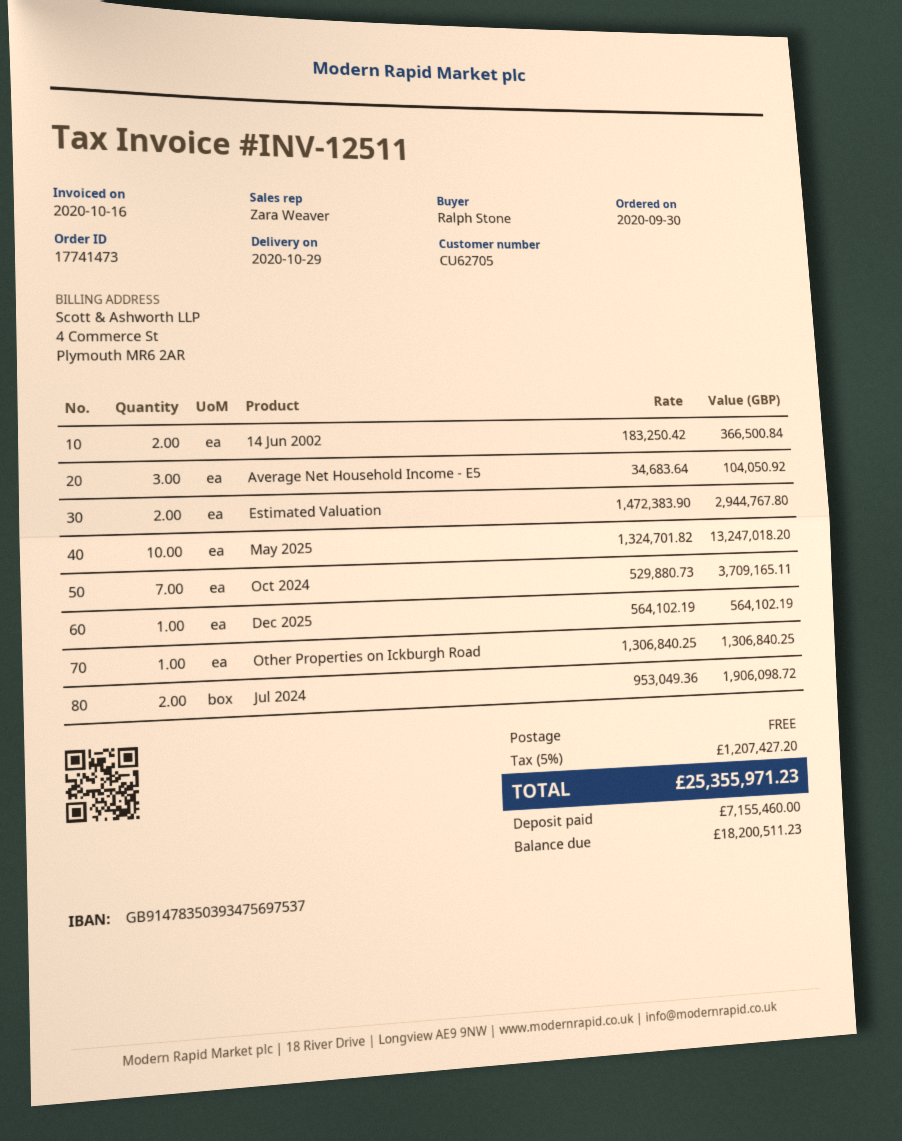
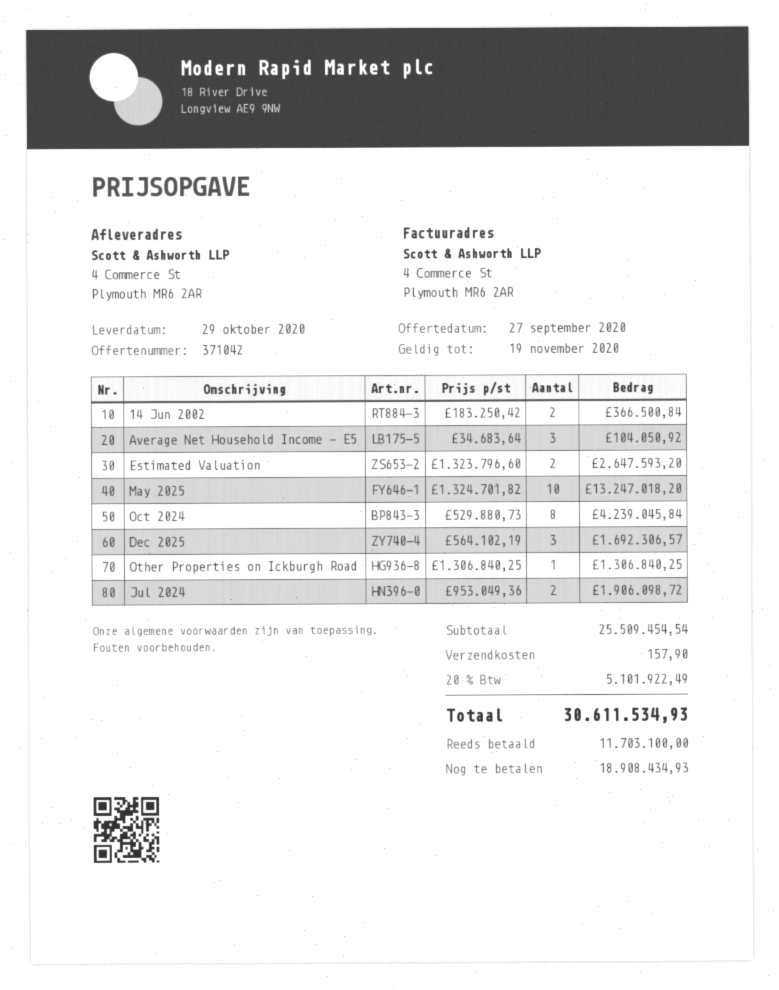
Estimated Valuation: 2 x 1472383.90 = 2944767.80 -> 2 x 1323796.60 = 2647593.20
Oct 2024: 7 x 529880.73 = 3709165.11 -> 8 x 529880.73 = 4239045.84
Dec 2025: 1 x 564102.19 = 564102.19 -> 3 x 564102.19 = 1692306.57
shipping: 0.00 -> 157.90
tax: 5% = 1207427.20 -> 20% = 5101922.49
total: 25355971.23 -> 30611534.93
deposit: 7155460.00 -> 11703100.00
balance: 18200511.23 -> 18908434.93

